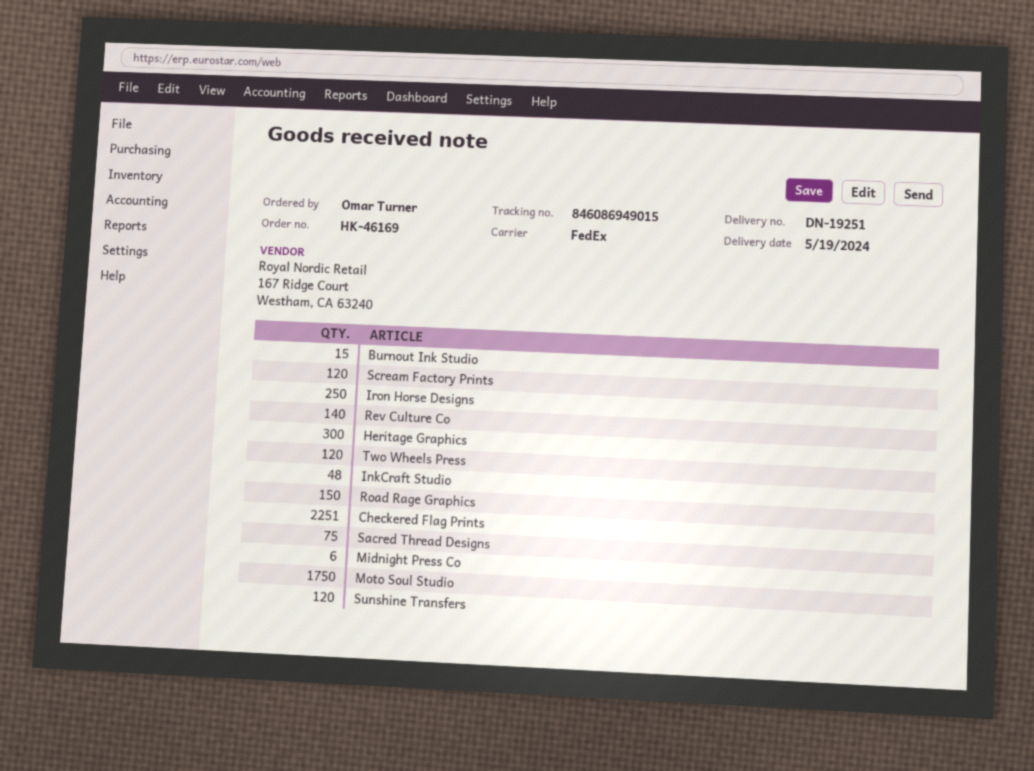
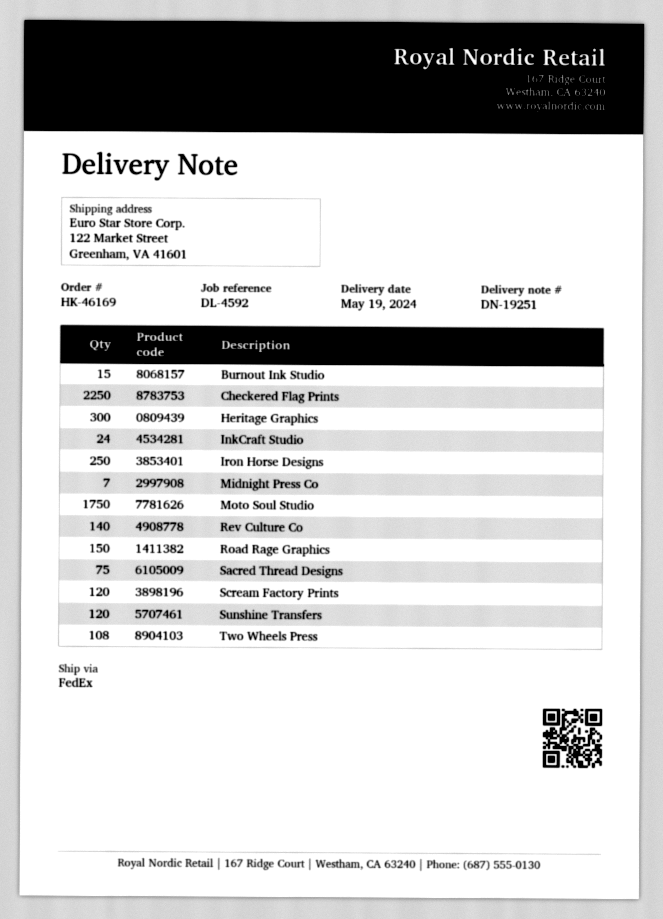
Two Wheels Press: 120 -> 108
InkCraft Studio: 48 -> 24
Checkered Flag Prints: 2251 -> 2250
Midnight Press Co: 6 -> 7

